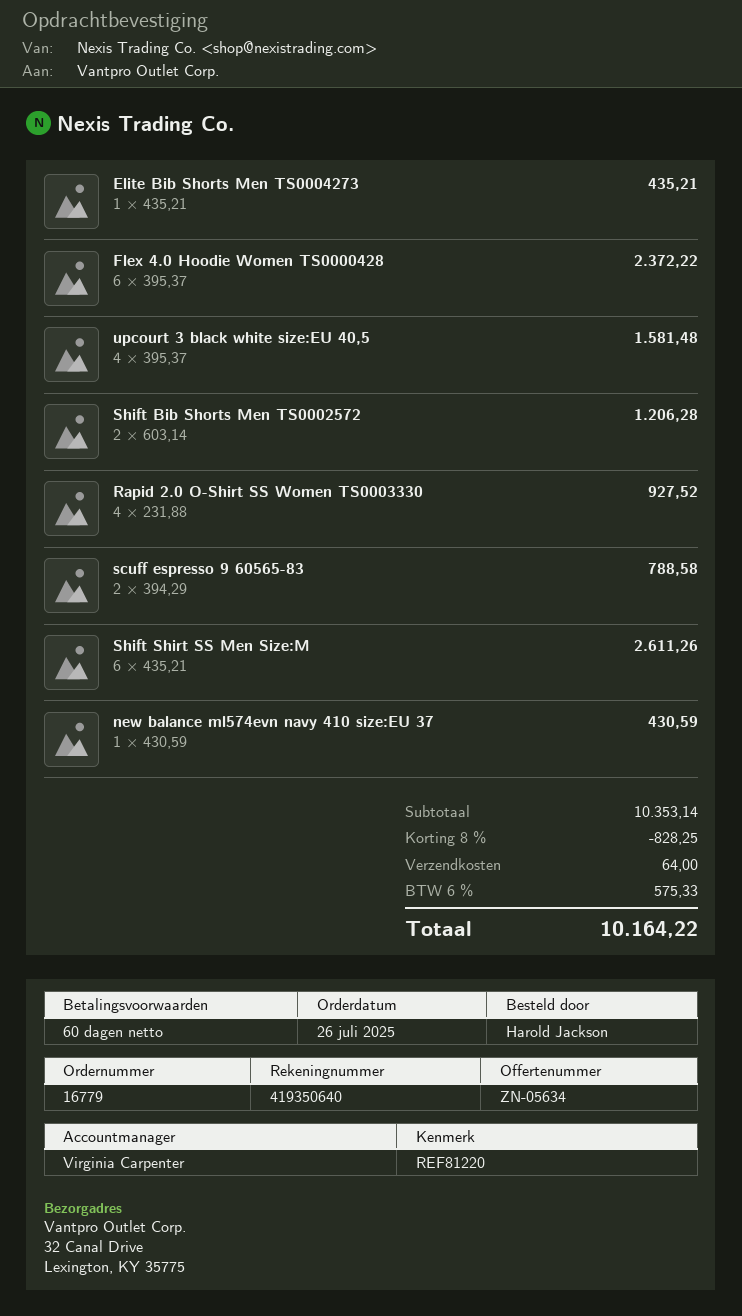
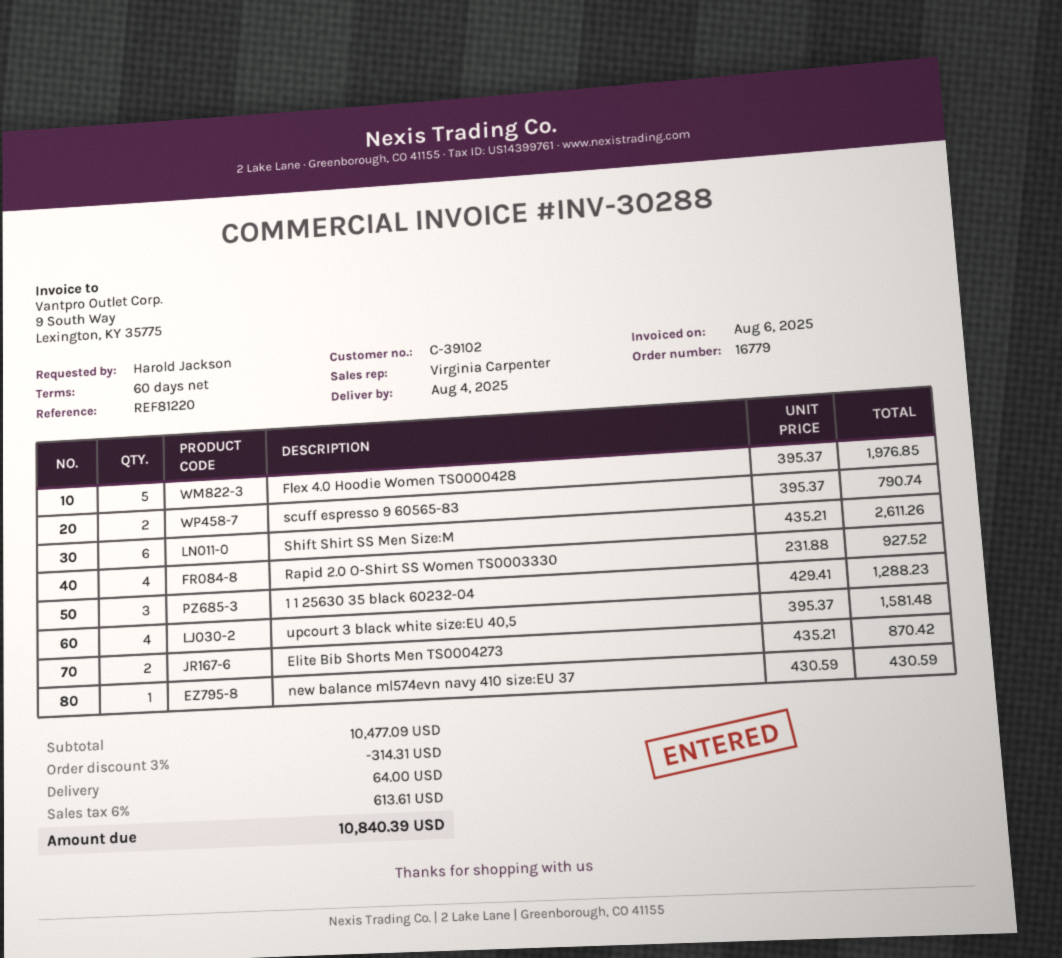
Elite Bib Shorts Men TS0004273: 1 x 435.21 = 435.21 -> 2 x 435.21 = 870.42
Flex 4.0 Hoodie Women TS0000428: 6 x 395.37 = 2372.22 -> 5 x 395.37 = 1976.85
Shift Bib Shorts Men TS0002572: 2 x 603.14 = 1206.28 -> none
scuff espresso 9 60565-83: 2 x 394.29 = 788.58 -> 2 x 395.37 = 790.74
1 1 25630 35 black 60232-04: none -> 3 x 429.41 = 1288.23
subtotal: 10353.14 -> 10477.09
discount: 8% = 828.25 -> 3% = 314.31
tax: 6% = 575.33 -> 6% = 613.61
total: 10164.22 -> 10840.39

